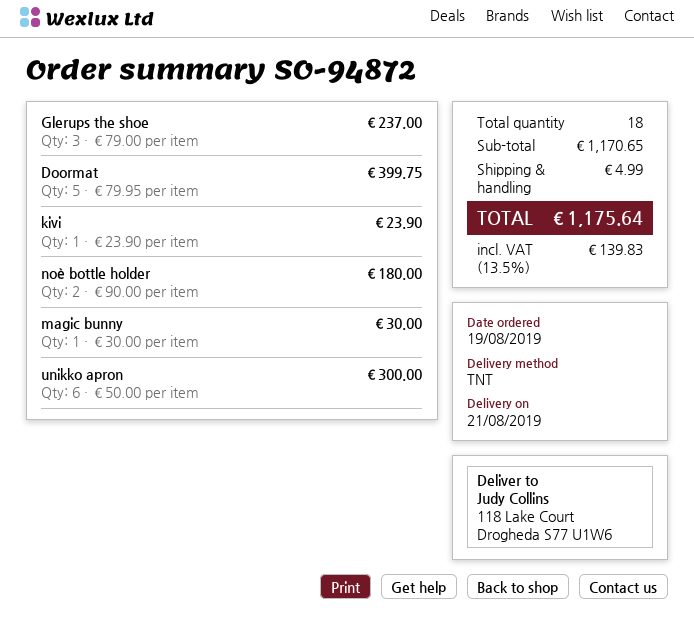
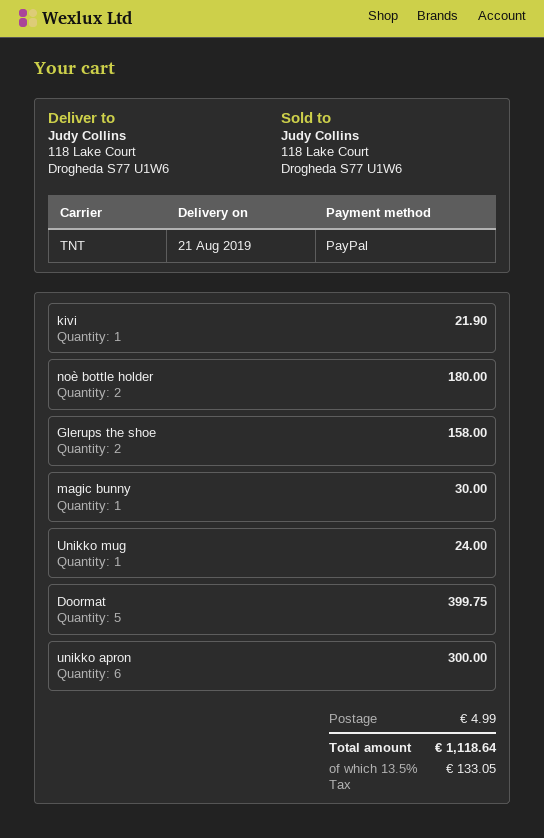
Glerups the shoe: 3 for 237.00 -> 2 for 158.00
kivi: 1 for 23.90 -> 1 for 21.90
Unikko mug: none -> 1 for 24.00
tax: 13.5% = 139.83 -> 13.5% = 133.05
total: 1175.64 -> 1118.64

